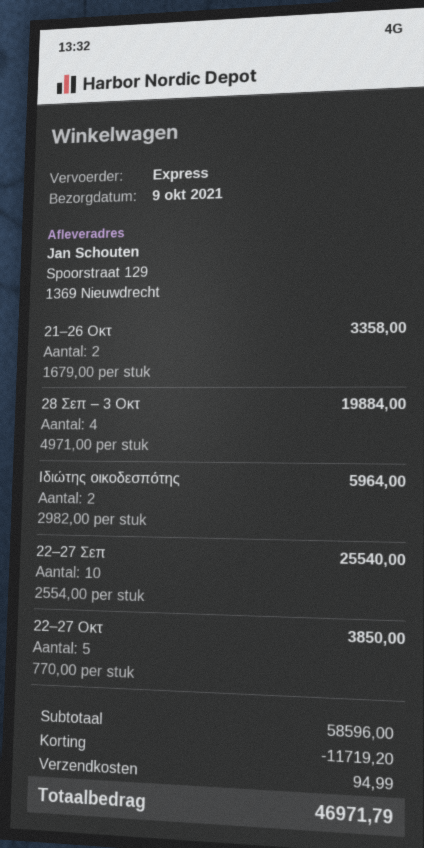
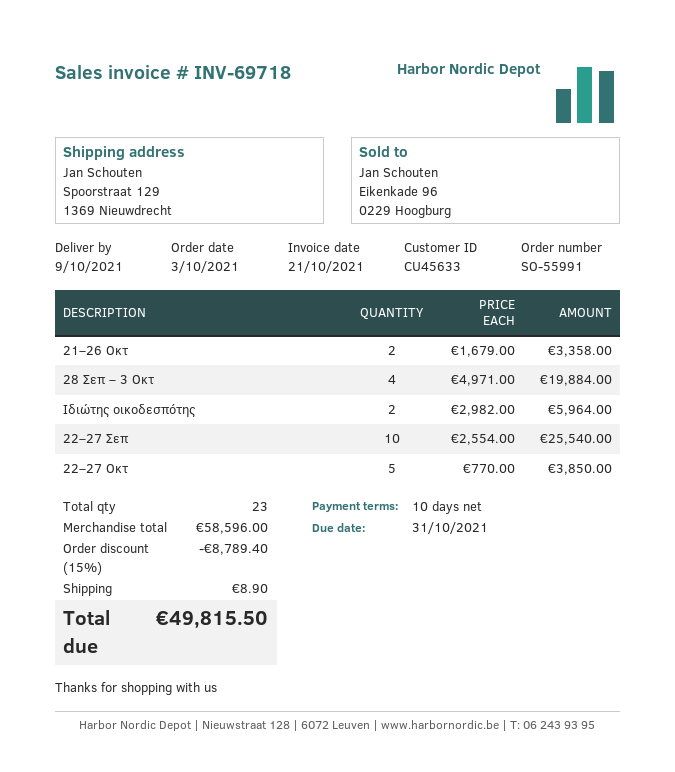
discount: 11719.20 -> 8789.40
shipping: 94.99 -> 8.90
total: 46971.79 -> 49815.50

